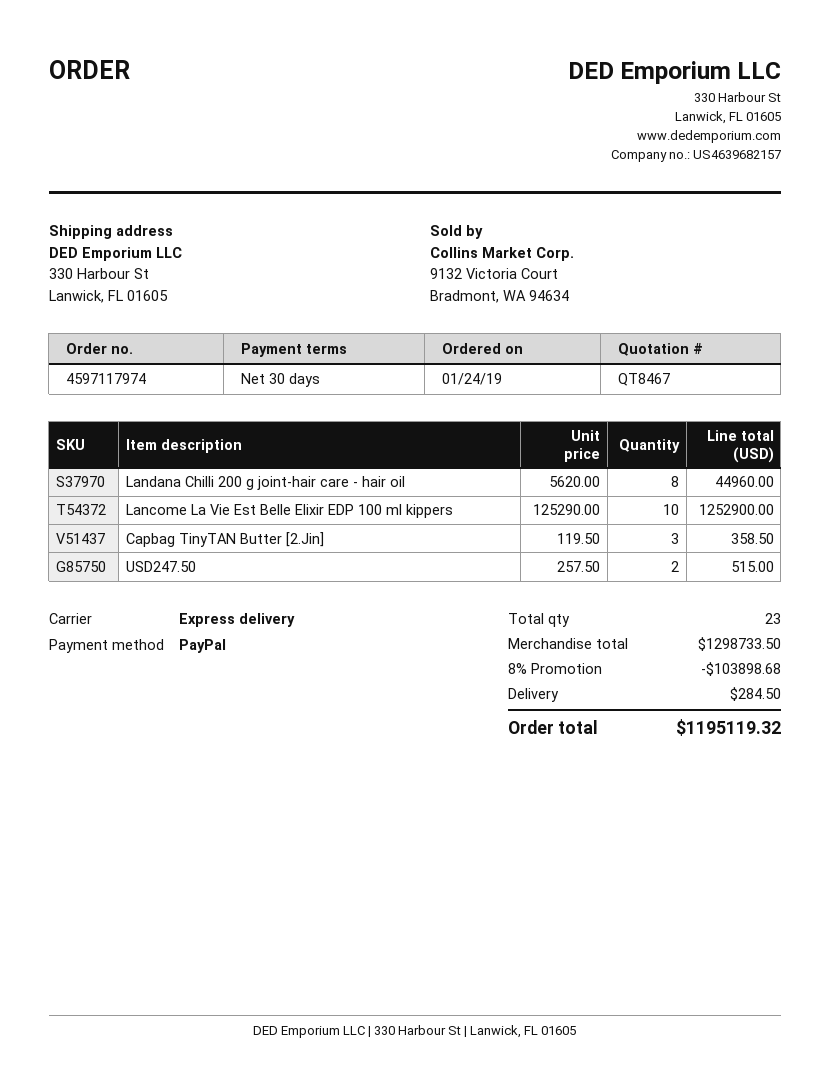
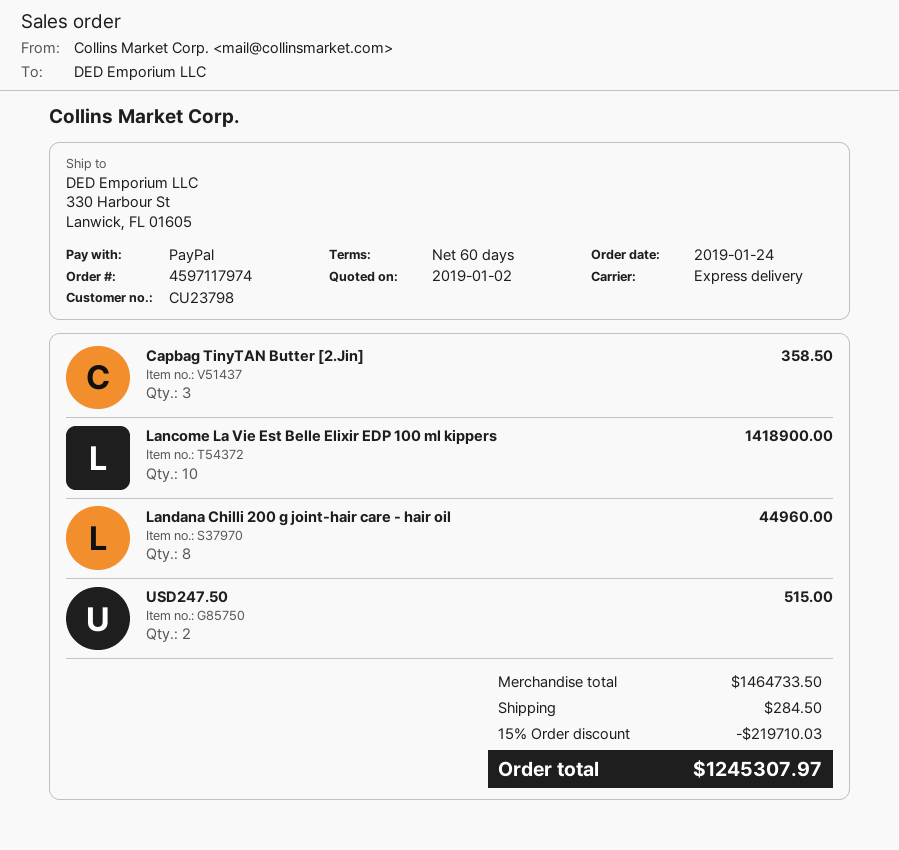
payment terms: 30 days -> 60 days
Lancome La Vie Est Belle Elixir EDP 100 ml kippers: 10 for 1252900.00 -> 10 for 1418900.00
subtotal: 1298733.50 -> 1464733.50
discount: 8% = 103898.68 -> 15% = 219710.03
total: 1195119.32 -> 1245307.97

